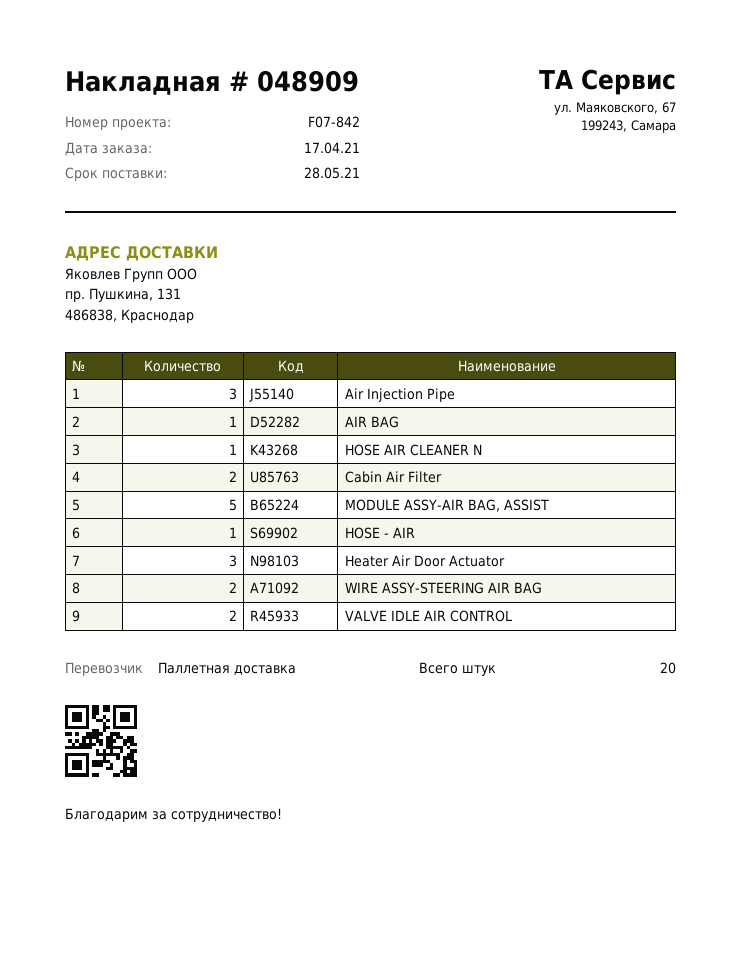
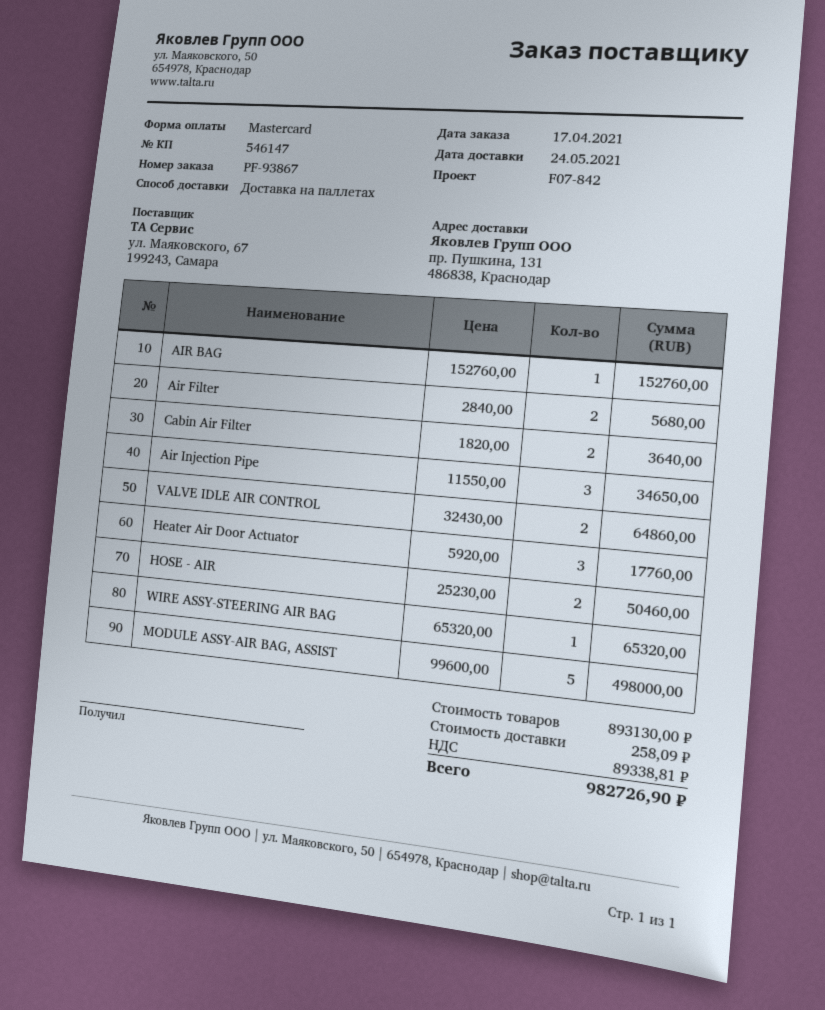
delivery date: 2021-05-28 -> 2021-05-24
HOSE AIR CLEANER N: 1 -> none
HOSE - AIR: 1 -> 2
WIRE ASSY-STEERING AIR BAG: 2 -> 1
Air Filter: none -> 2

